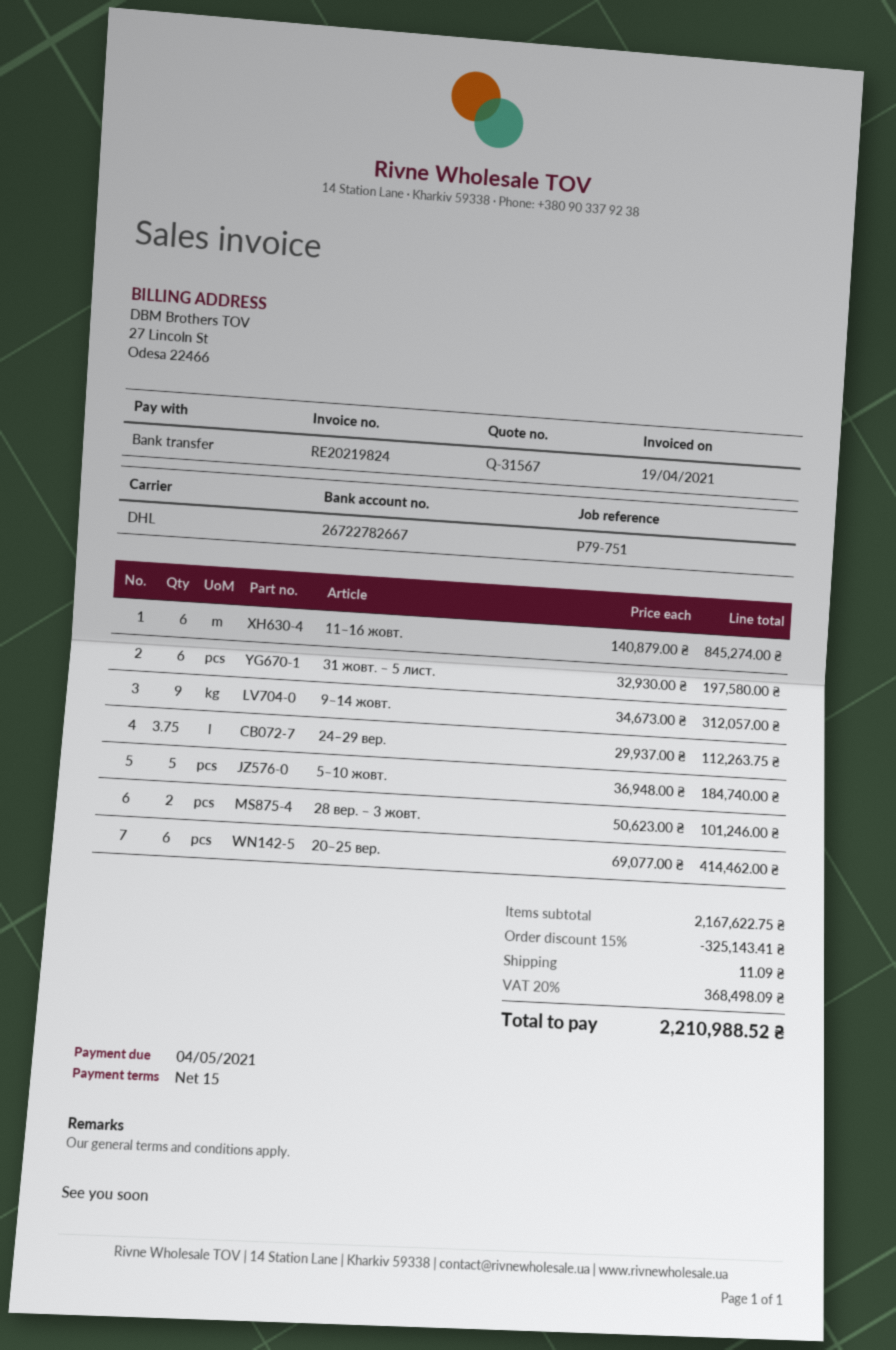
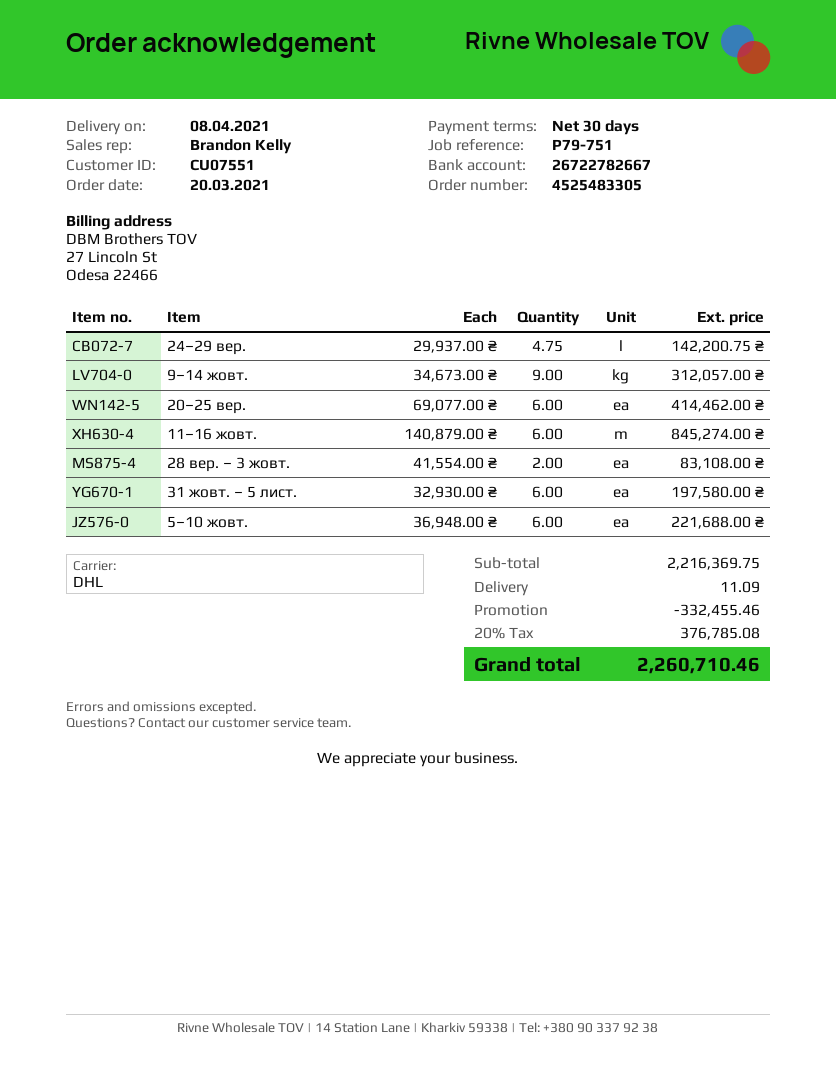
payment terms: 15 days -> 30 days
24–29 вер.: 3.75 x 29937.00 = 112263.75 -> 4.75 x 29937.00 = 142200.75
5–10 жовт.: 5 x 36948.00 = 184740.00 -> 6 x 36948.00 = 221688.00
28 вер. – 3 жовт.: 2 x 50623.00 = 101246.00 -> 2 x 41554.00 = 83108.00
subtotal: 2167622.75 -> 2216369.75
discount: 325143.41 -> 332455.46
tax: 20% = 368498.09 -> 20% = 376785.08
total: 2210988.52 -> 2260710.46

